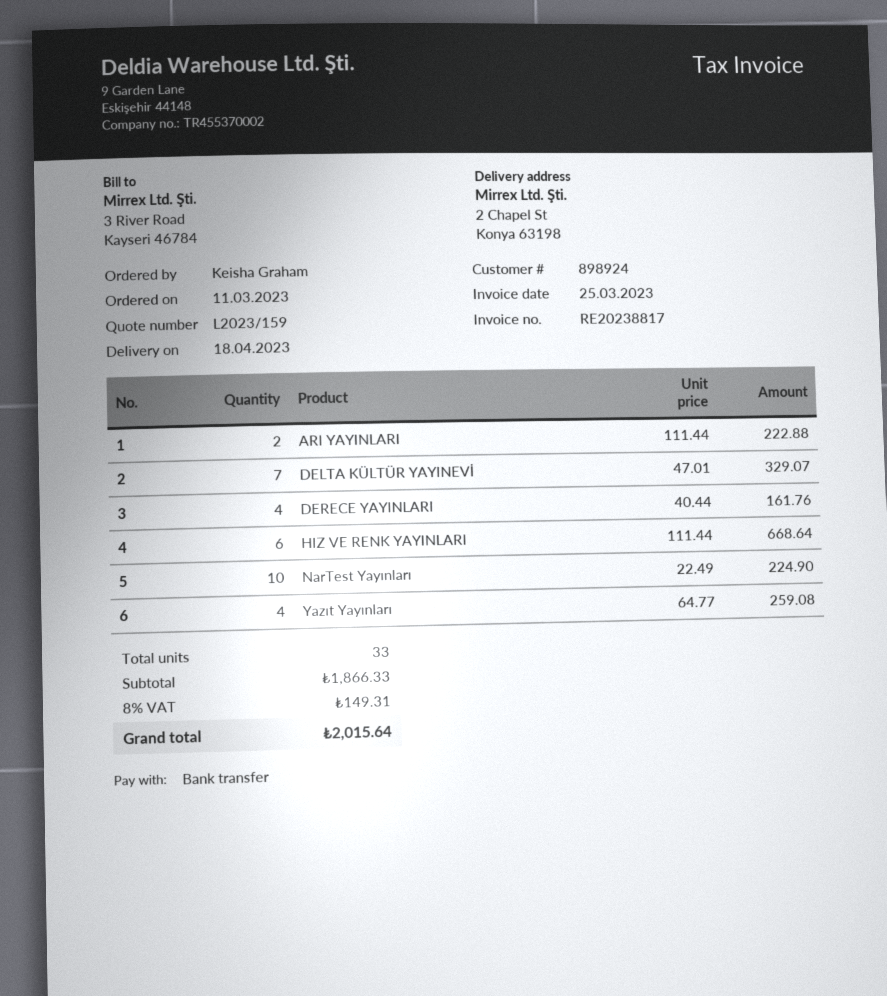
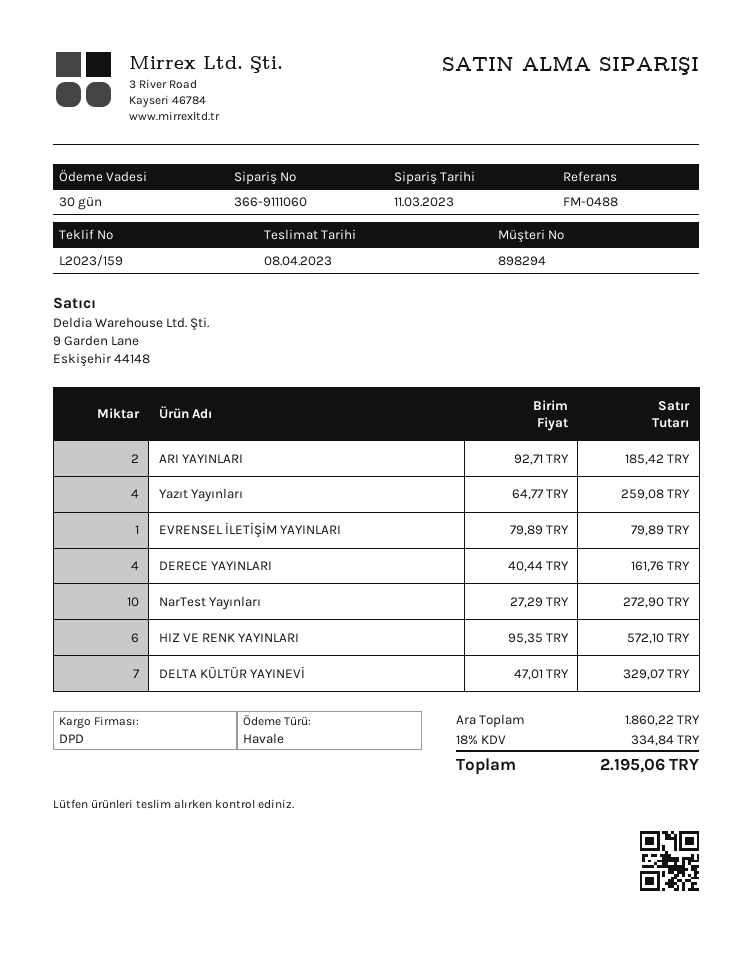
delivery date: 2023-04-18 -> 2023-04-08
customer number: 898924 -> 898294
ARI YAYINLARI: 2 x 111.44 = 222.88 -> 2 x 92.71 = 185.42
HIZ VE RENK YAYINLARI: 6 x 111.44 = 668.64 -> 6 x 95.35 = 572.10
NarTest Yayınları: 10 x 22.49 = 224.90 -> 10 x 27.29 = 272.90
EVRENSEL İLETİŞİM YAYINLARI: none -> 1 x 79.89 = 79.89
subtotal: 1866.33 -> 1860.22
tax: 8% = 149.31 -> 18% = 334.84
total: 2015.64 -> 2195.06

